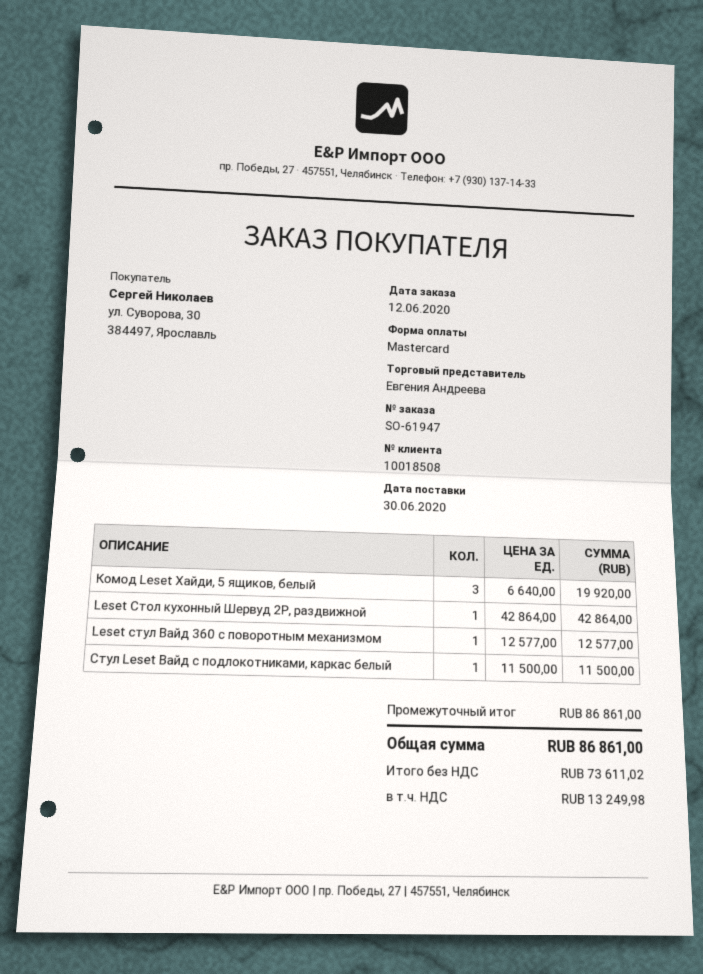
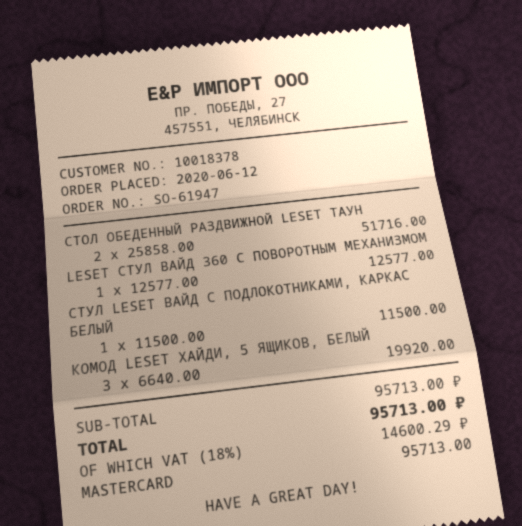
customer number: 10018508 -> 10018378
Leset Стол кухонный Шервуд 2Р, раздвижной: 1 x 42864.00 = 42864.00 -> none
СТОЛ ОБЕДЕННЫЙ РАЗДВИЖНОЙ LESET ТАУН: none -> 2 x 25858.00 = 51716.00
subtotal: 86861.00 -> 95713.00
tax: 13249.98 -> 14600.29
total: 86861.00 -> 95713.00

